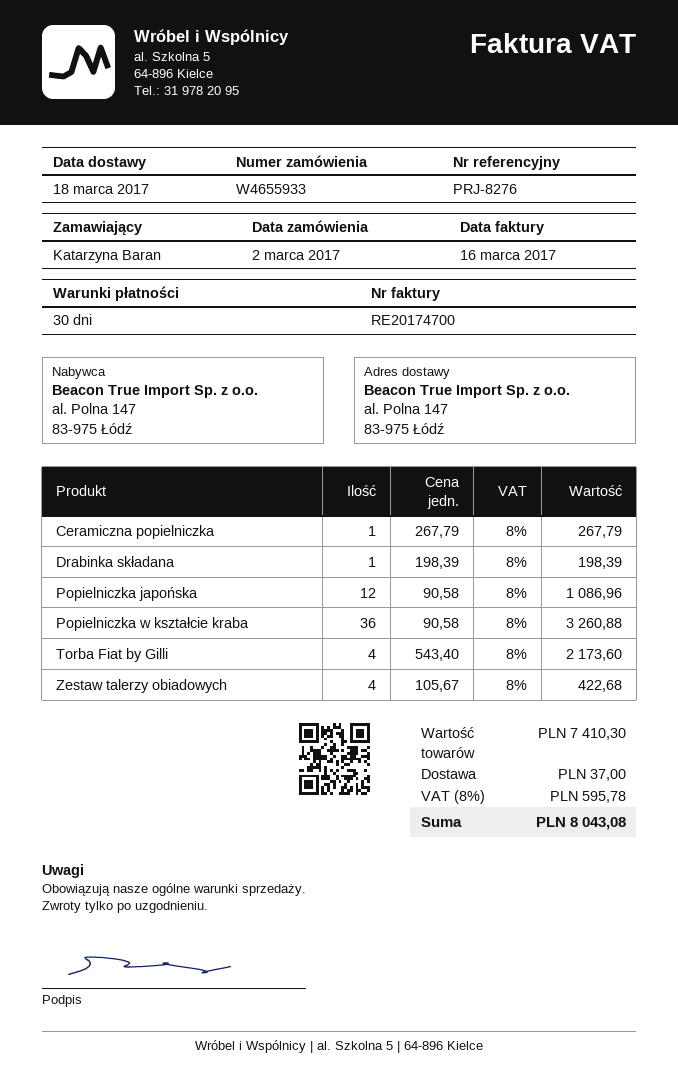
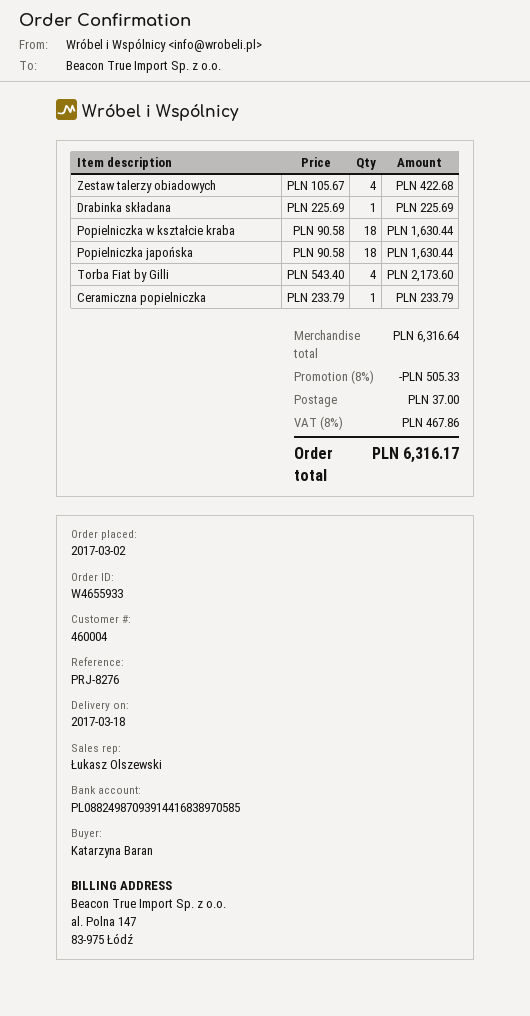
Ceramiczna popielniczka: 1 x 267.79 = 267.79 -> 1 x 233.79 = 233.79
Drabinka składana: 1 x 198.39 = 198.39 -> 1 x 225.69 = 225.69
Popielniczka japońska: 12 x 90.58 = 1086.96 -> 18 x 90.58 = 1630.44
Popielniczka w kształcie kraba: 36 x 90.58 = 3260.88 -> 18 x 90.58 = 1630.44
subtotal: 7410.30 -> 6316.64
discount: none -> 8% = 505.33
tax: 8% = 595.78 -> 8% = 467.86
total: 8043.08 -> 6316.17

